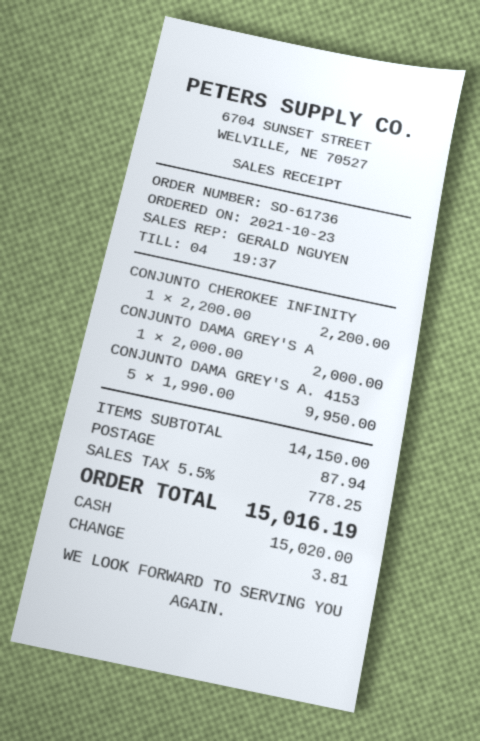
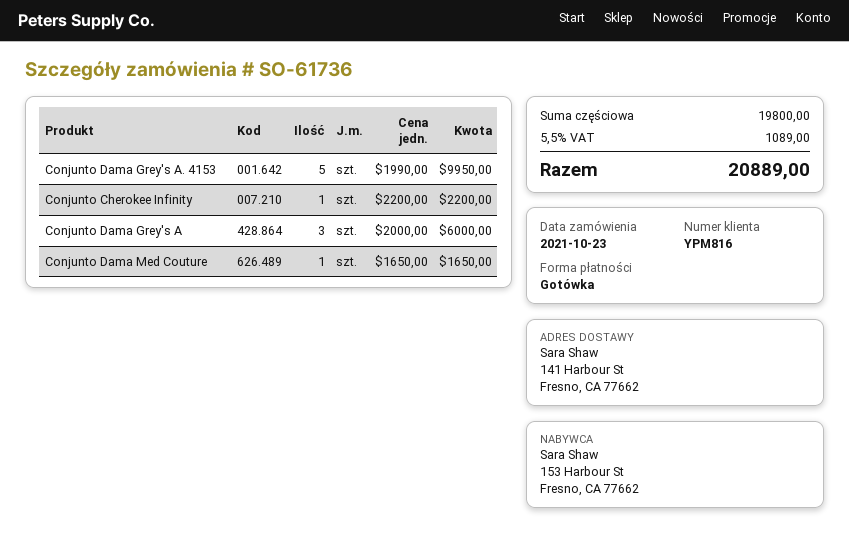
CONJUNTO DAMA GREY'S A: 1 x 2000.00 = 2000.00 -> 3 x 2000.00 = 6000.00
Conjunto Dama Med Couture: none -> 1 x 1650.00 = 1650.00
subtotal: 14150.00 -> 19800.00
shipping: 87.94 -> none
tax: 5.5% = 778.25 -> 5.5% = 1089.00
total: 15016.19 -> 20889.00

